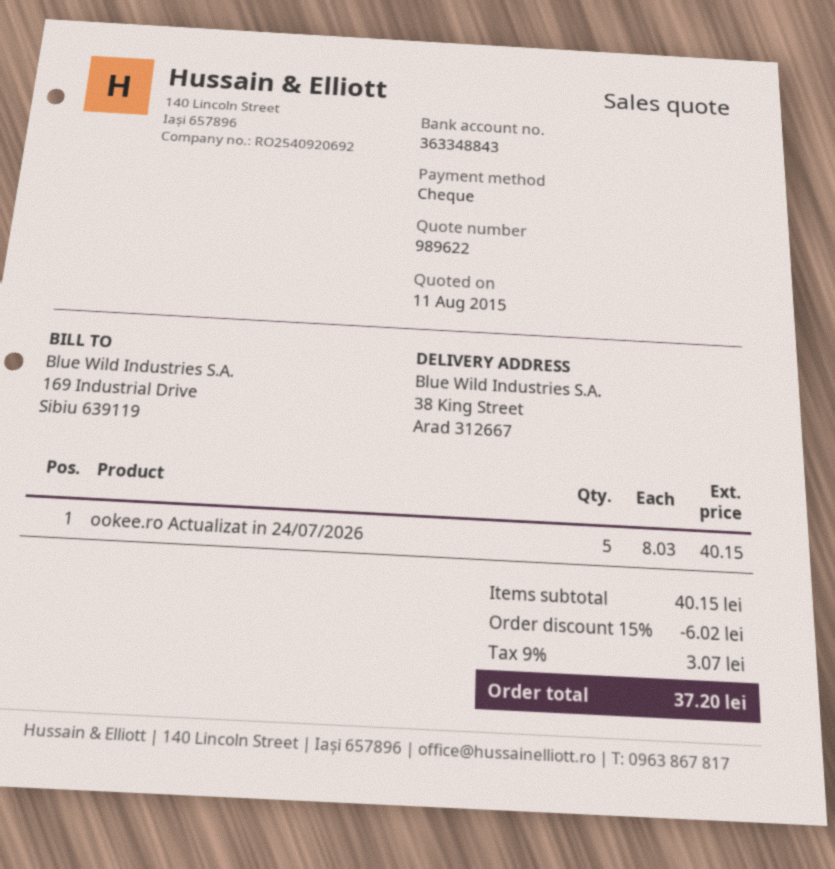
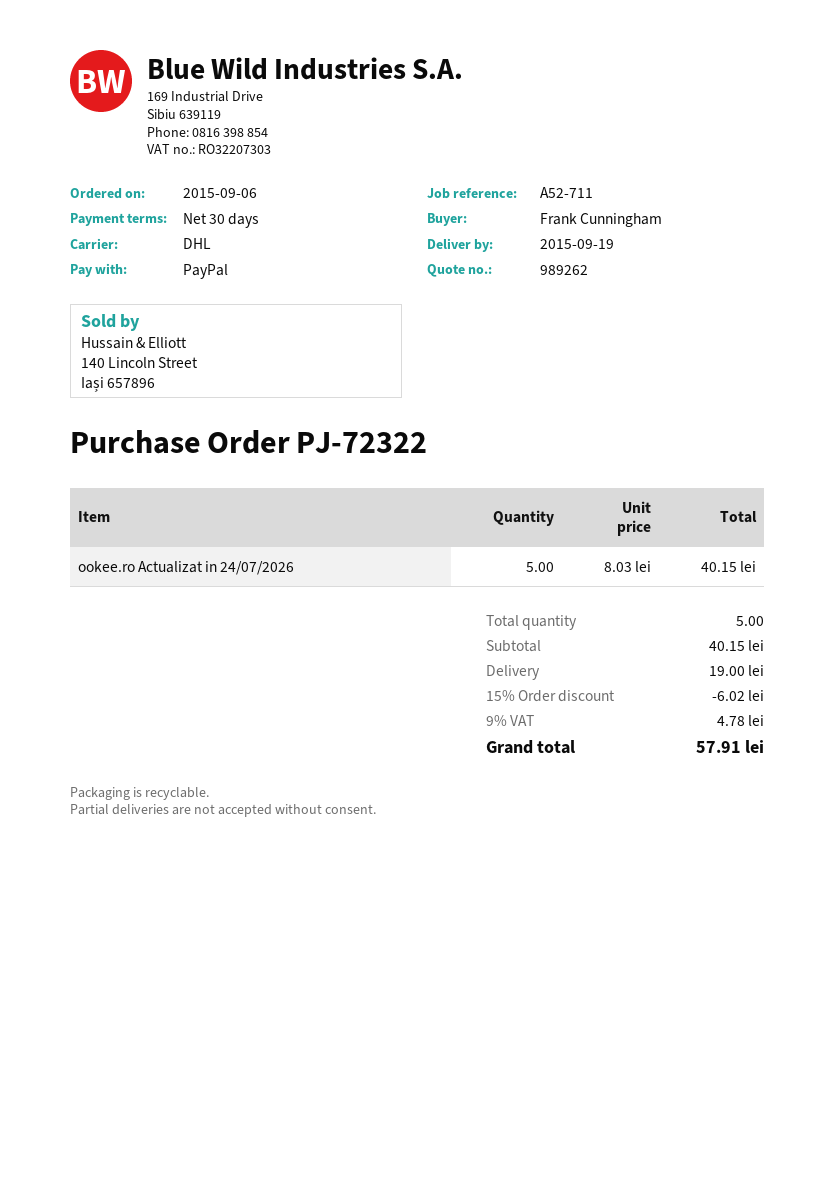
quote number: 989622 -> 989262
payment method: cheque -> PayPal
shipping: none -> 19.00
tax: 9% = 3.07 -> 9% = 4.78
total: 37.20 -> 57.91

